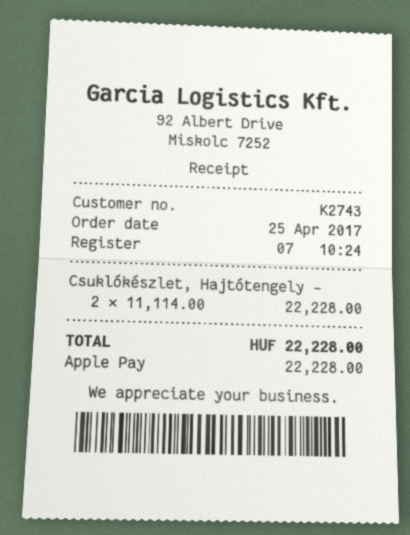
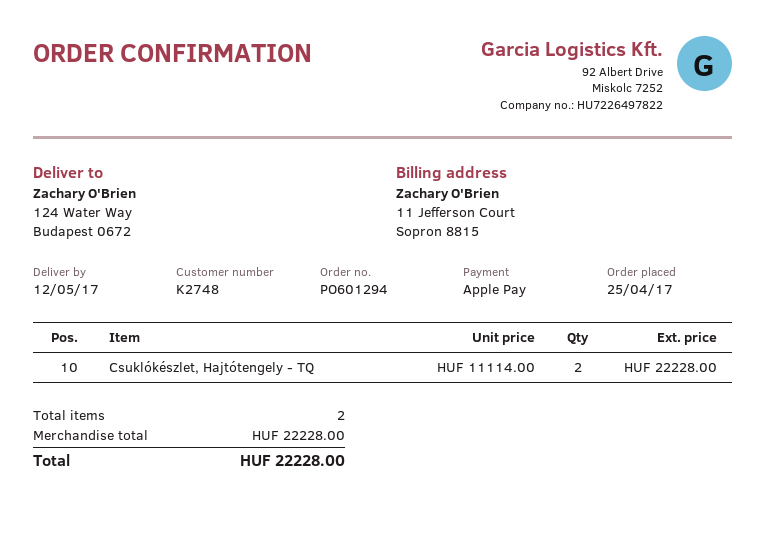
customer number: K2743 -> K2748

